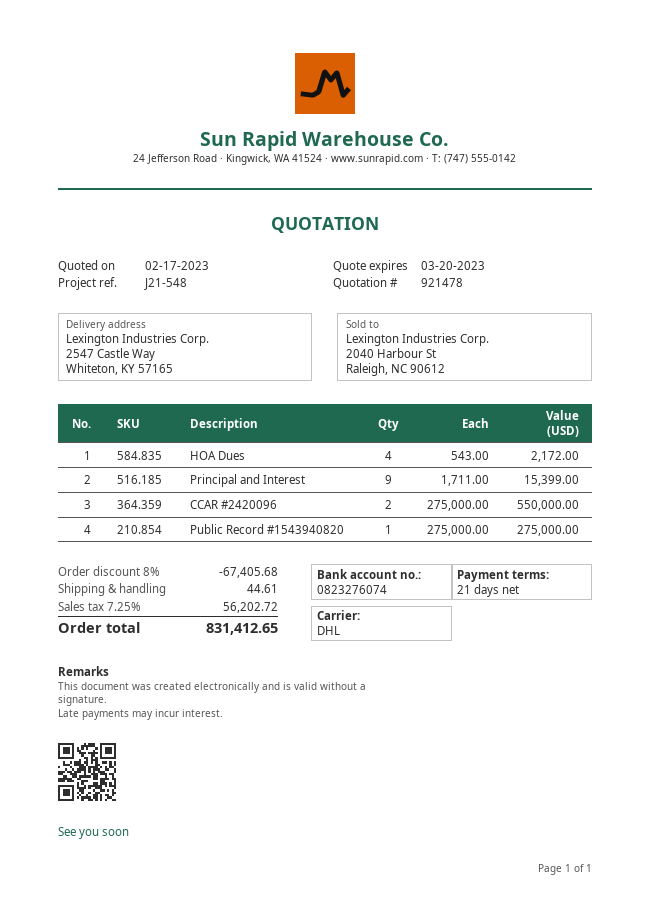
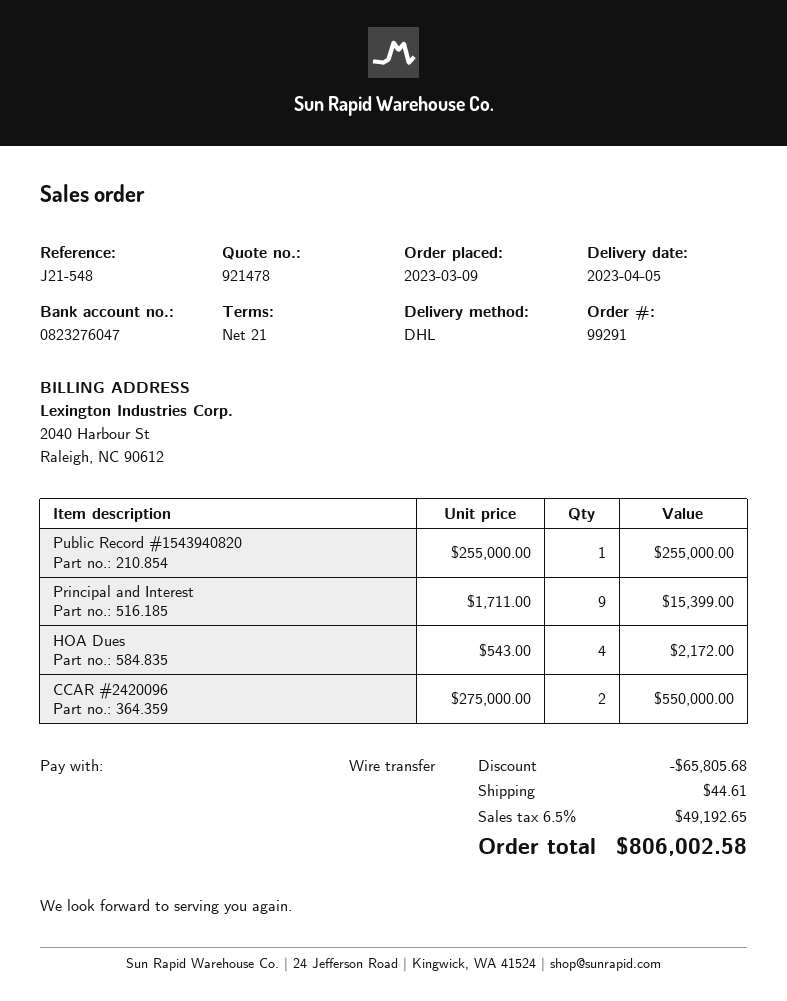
bank account: 0823276074 -> 0823276047
Public Record #1543940820: 1 x 275000.00 = 275000.00 -> 1 x 255000.00 = 255000.00
discount: 67405.68 -> 65805.68
tax: 7.25% = 56202.72 -> 6.5% = 49192.65
total: 831412.65 -> 806002.58

